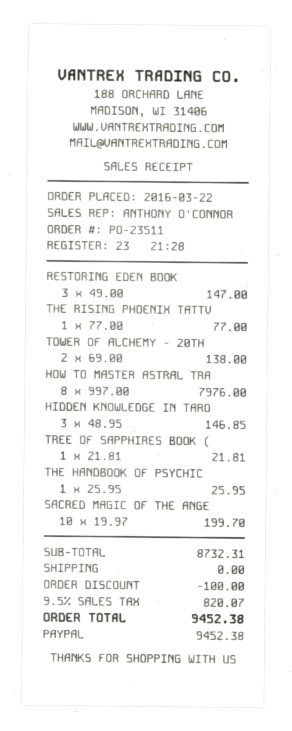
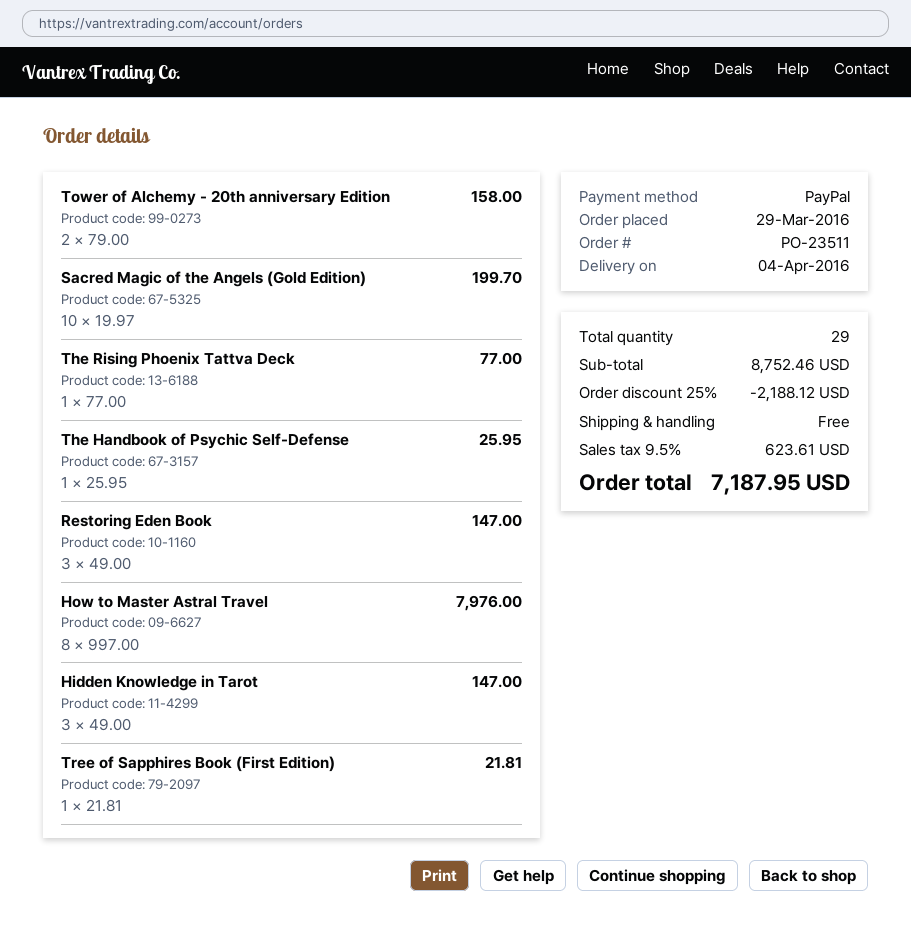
order date: 2016-03-22 -> 2016-03-29
TOWER OF ALCHEMY - 20TH: 2 x 69.00 = 138.00 -> 2 x 79.00 = 158.00
HIDDEN KNOWLEDGE IN TARO: 3 x 48.95 = 146.85 -> 3 x 49.00 = 147.00
subtotal: 8732.31 -> 8752.46
discount: 100.00 -> 2188.12
tax: 9.5% = 820.07 -> 9.5% = 623.61
total: 9452.38 -> 7187.95

